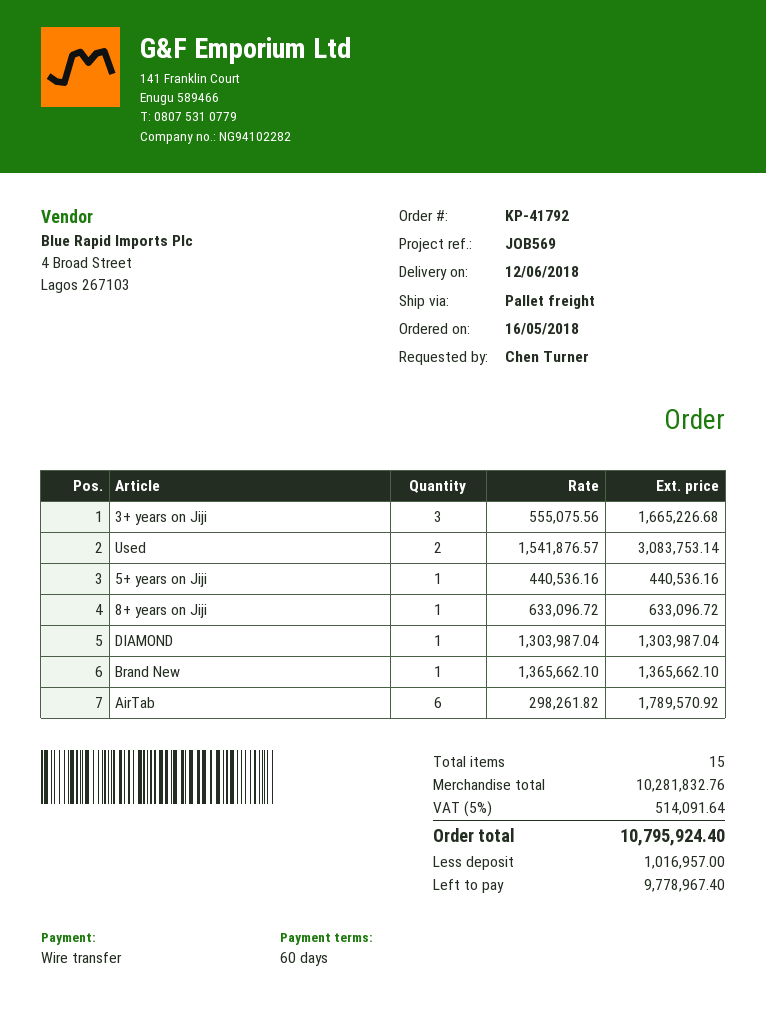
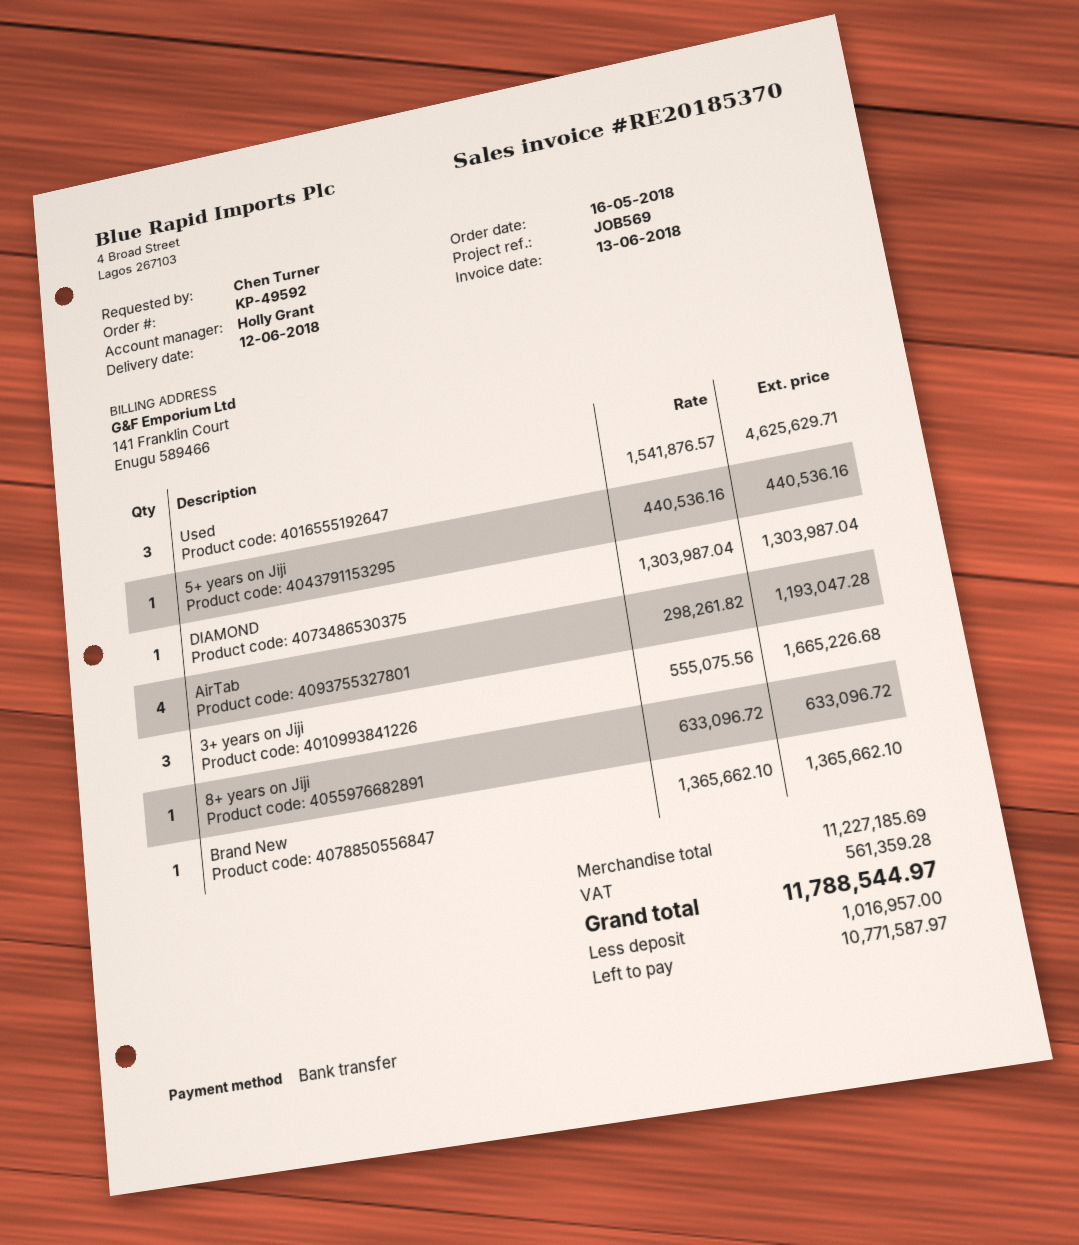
order number: KP-41792 -> KP-49592
Used: 2 x 1541876.57 = 3083753.14 -> 3 x 1541876.57 = 4625629.71
AirTab: 6 x 298261.82 = 1789570.92 -> 4 x 298261.82 = 1193047.28
subtotal: 10281832.76 -> 11227185.69
tax: 514091.64 -> 561359.28
total: 10795924.40 -> 11788544.97
balance: 9778967.40 -> 10771587.97

